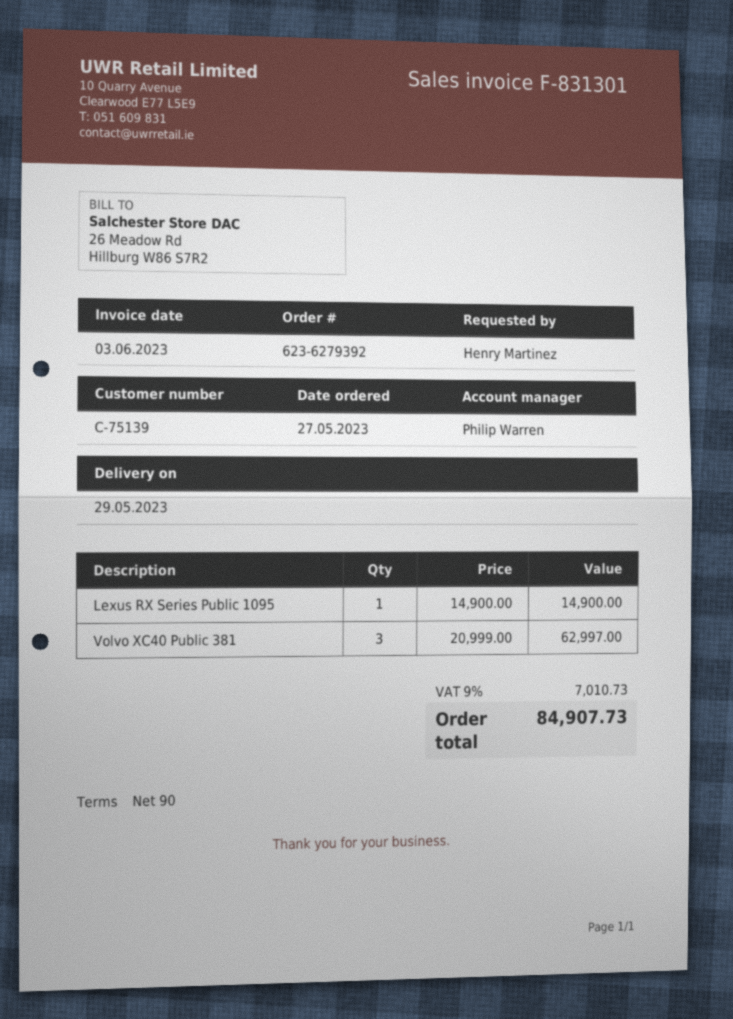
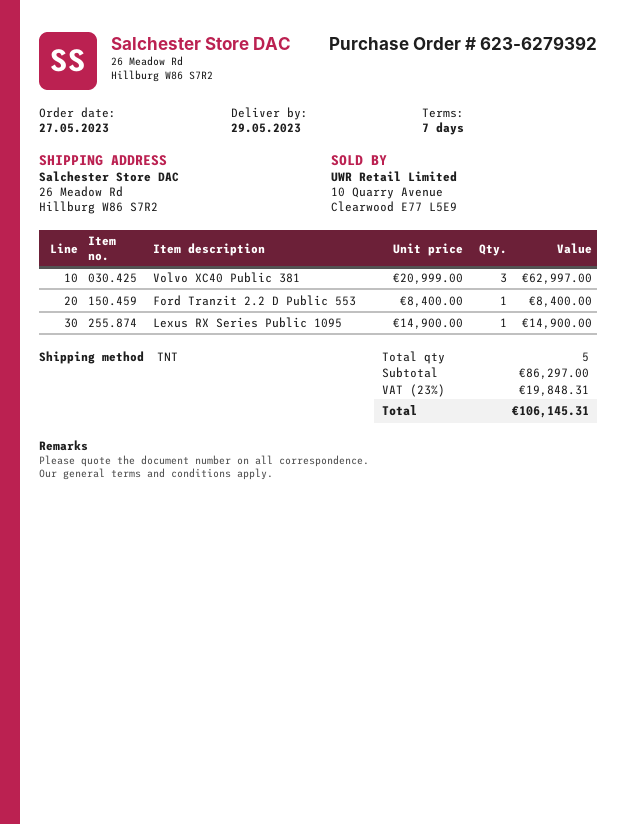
payment terms: 90 days -> 7 days
Ford Tranzit 2.2 D Public 553: none -> 1 x 8400.00 = 8400.00
tax: 9% = 7010.73 -> 23% = 19848.31
total: 84907.73 -> 106145.31

